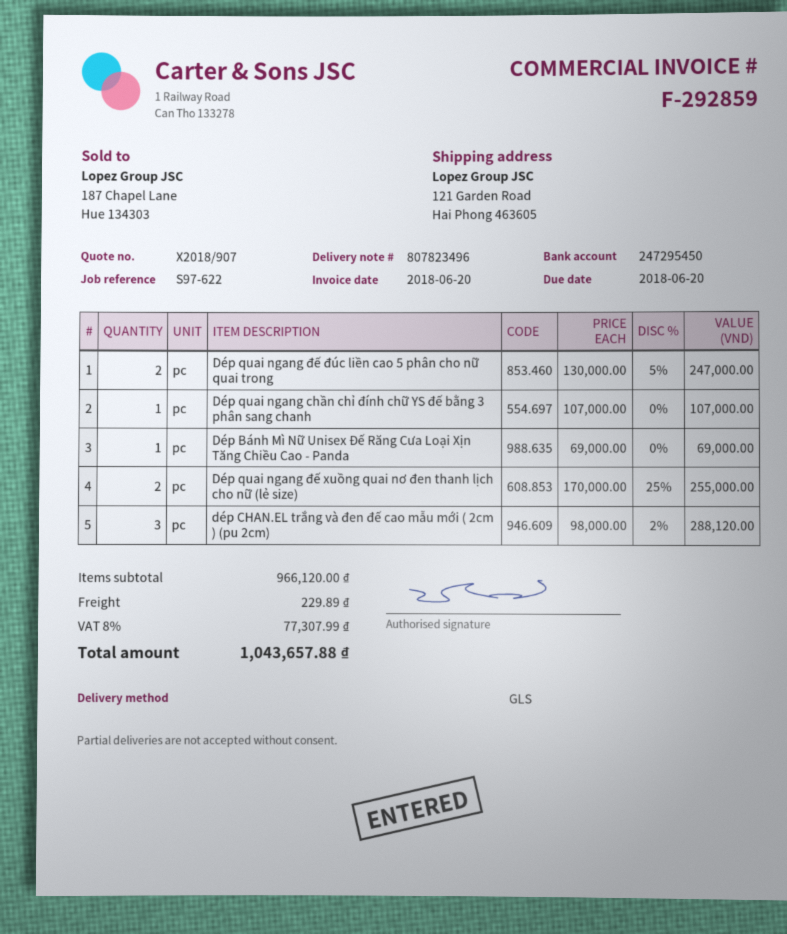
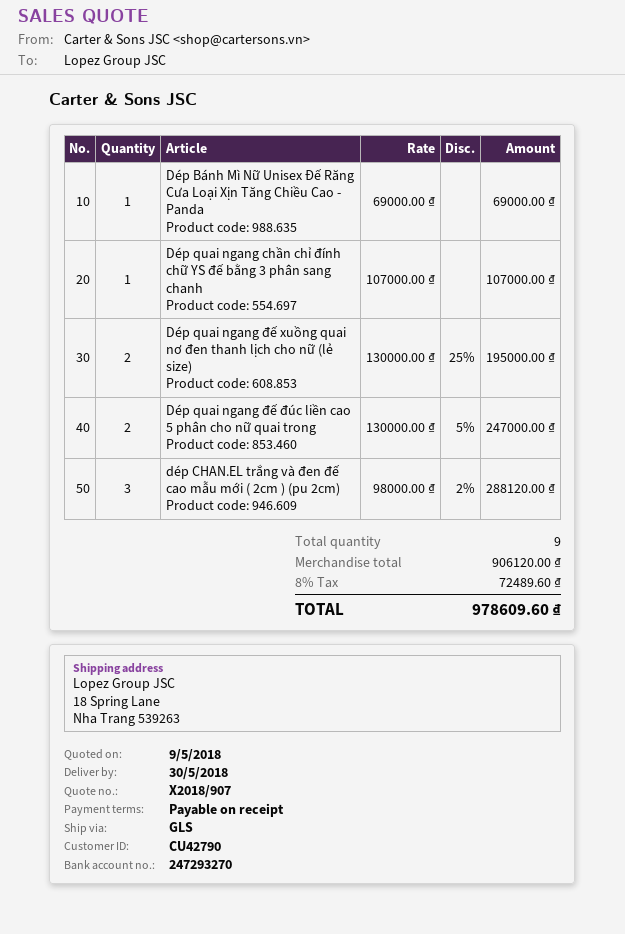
bank account: 247295450 -> 247293270
ship to: 121 Garden Road, Hai Phong 463605 -> 18 Spring Lane, Nha Trang 539263
Dép quai ngang đế xuồng quai nơ đen thanh lịch cho nữ (lẻ size): 2 x 170000.00 - 25% = 255000.00 -> 2 x 130000.00 - 25% = 195000.00
subtotal: 966120.00 -> 906120.00
shipping: 229.89 -> none
tax: 8% = 77307.99 -> 8% = 72489.60
total: 1043657.88 -> 978609.60

